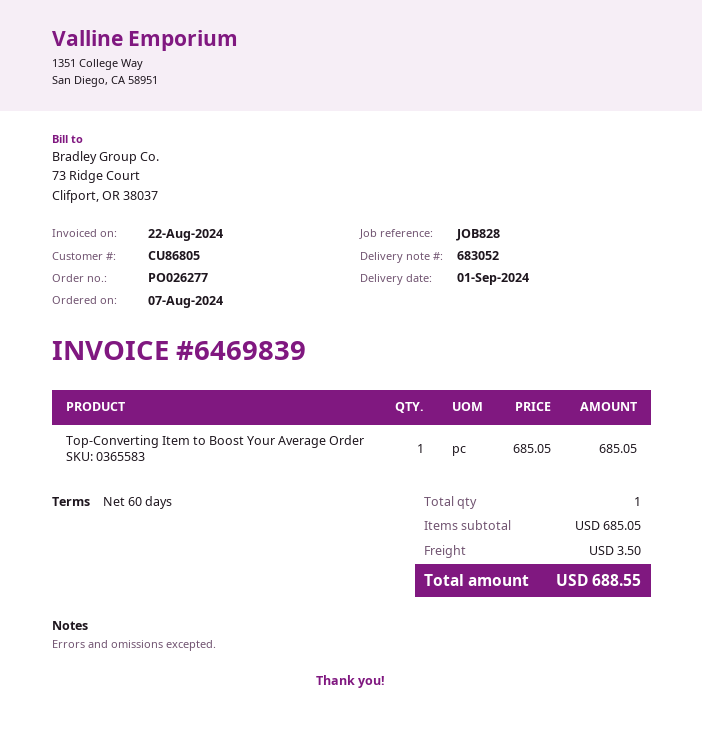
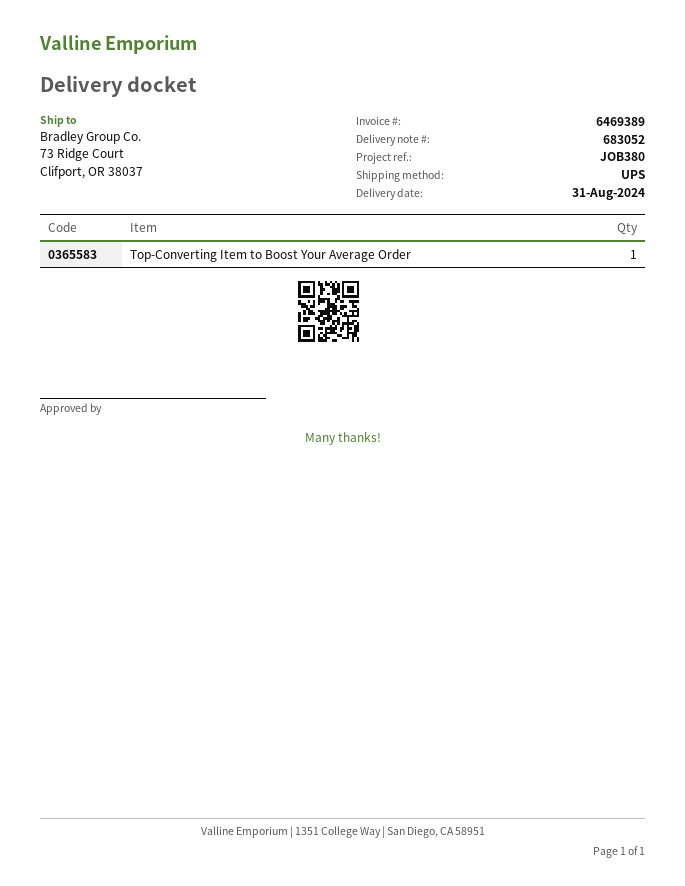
delivery date: 2024-09-01 -> 2024-08-31
invoice number: 6469839 -> 6469389
reference: JOB828 -> JOB380

